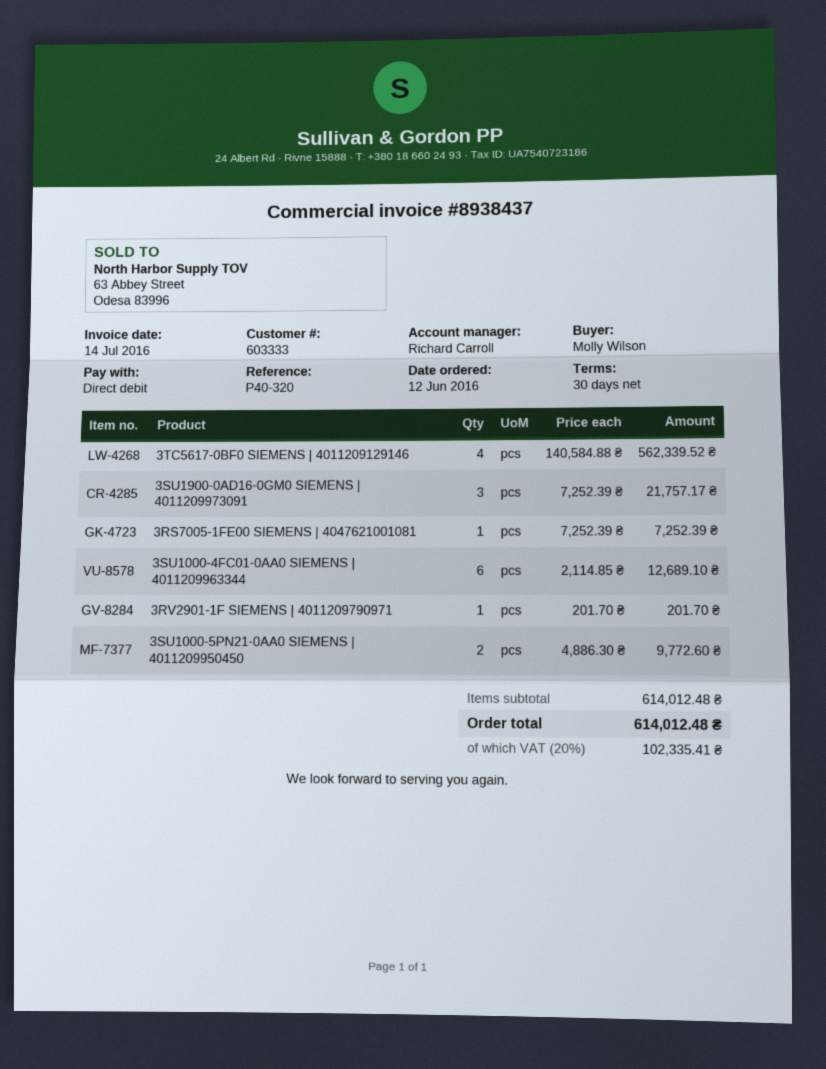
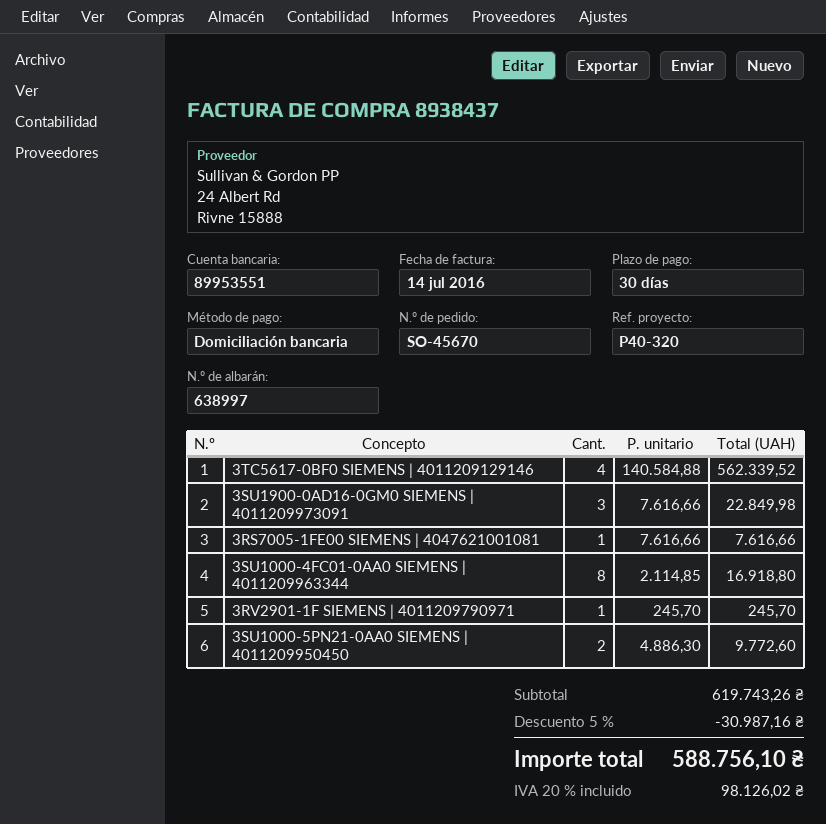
3SU1900-0AD16-0GM0 SIEMENS | 4011209973091: 3 x 7252.39 = 21757.17 -> 3 x 7616.66 = 22849.98
3RS7005-1FE00 SIEMENS | 4047621001081: 1 x 7252.39 = 7252.39 -> 1 x 7616.66 = 7616.66
3SU1000-4FC01-0AA0 SIEMENS | 4011209963344: 6 x 2114.85 = 12689.10 -> 8 x 2114.85 = 16918.80
3RV2901-1F SIEMENS | 4011209790971: 1 x 201.70 = 201.70 -> 1 x 245.70 = 245.70
subtotal: 614012.48 -> 619743.26
discount: none -> 5% = 30987.16
tax: 20% = 102335.41 -> 20% = 98126.02
total: 614012.48 -> 588756.10

